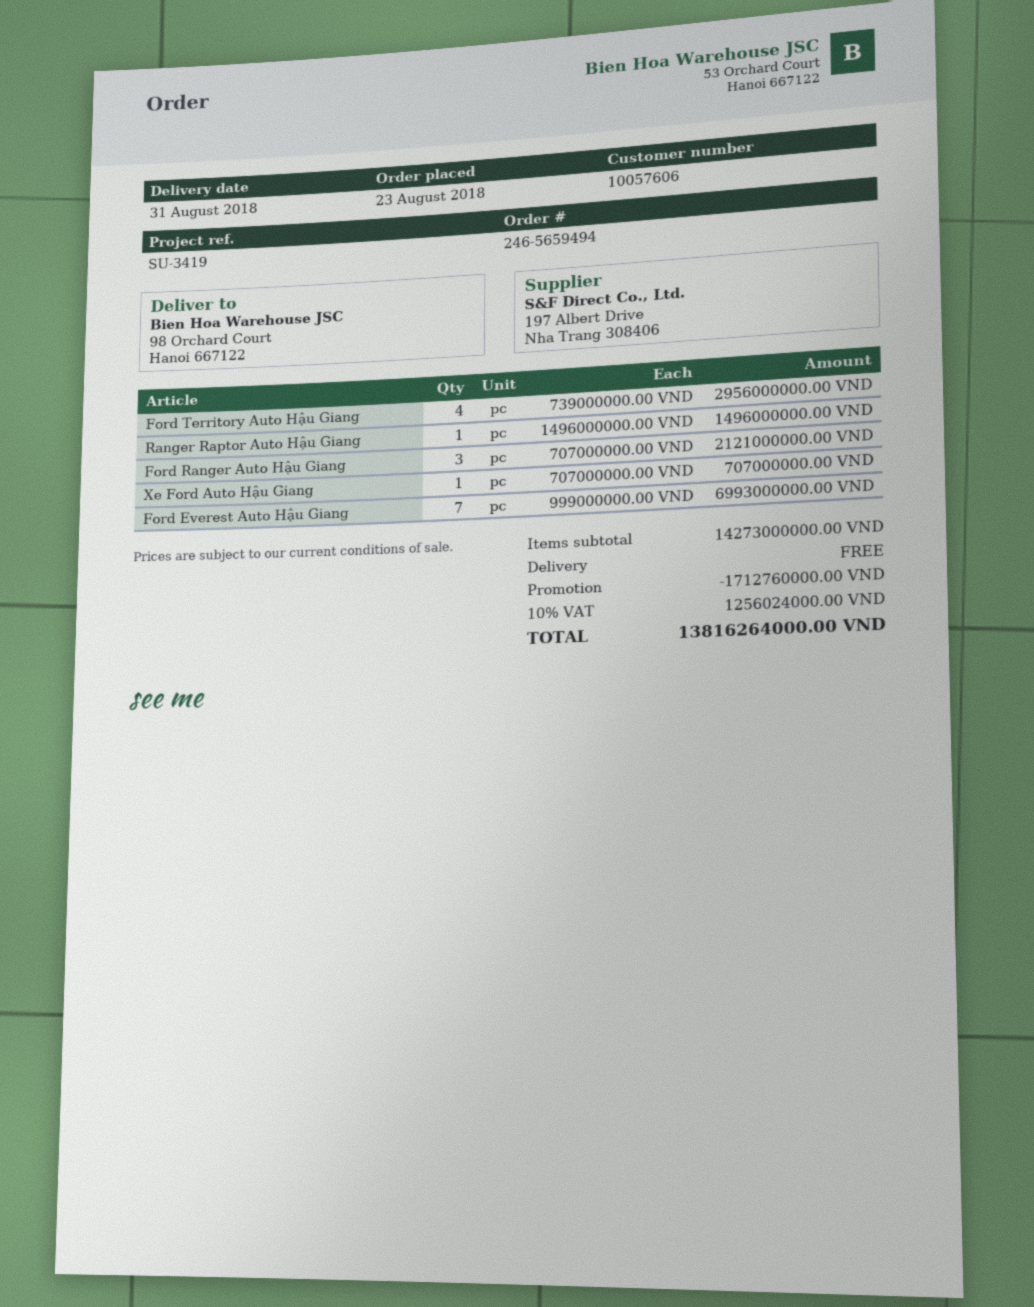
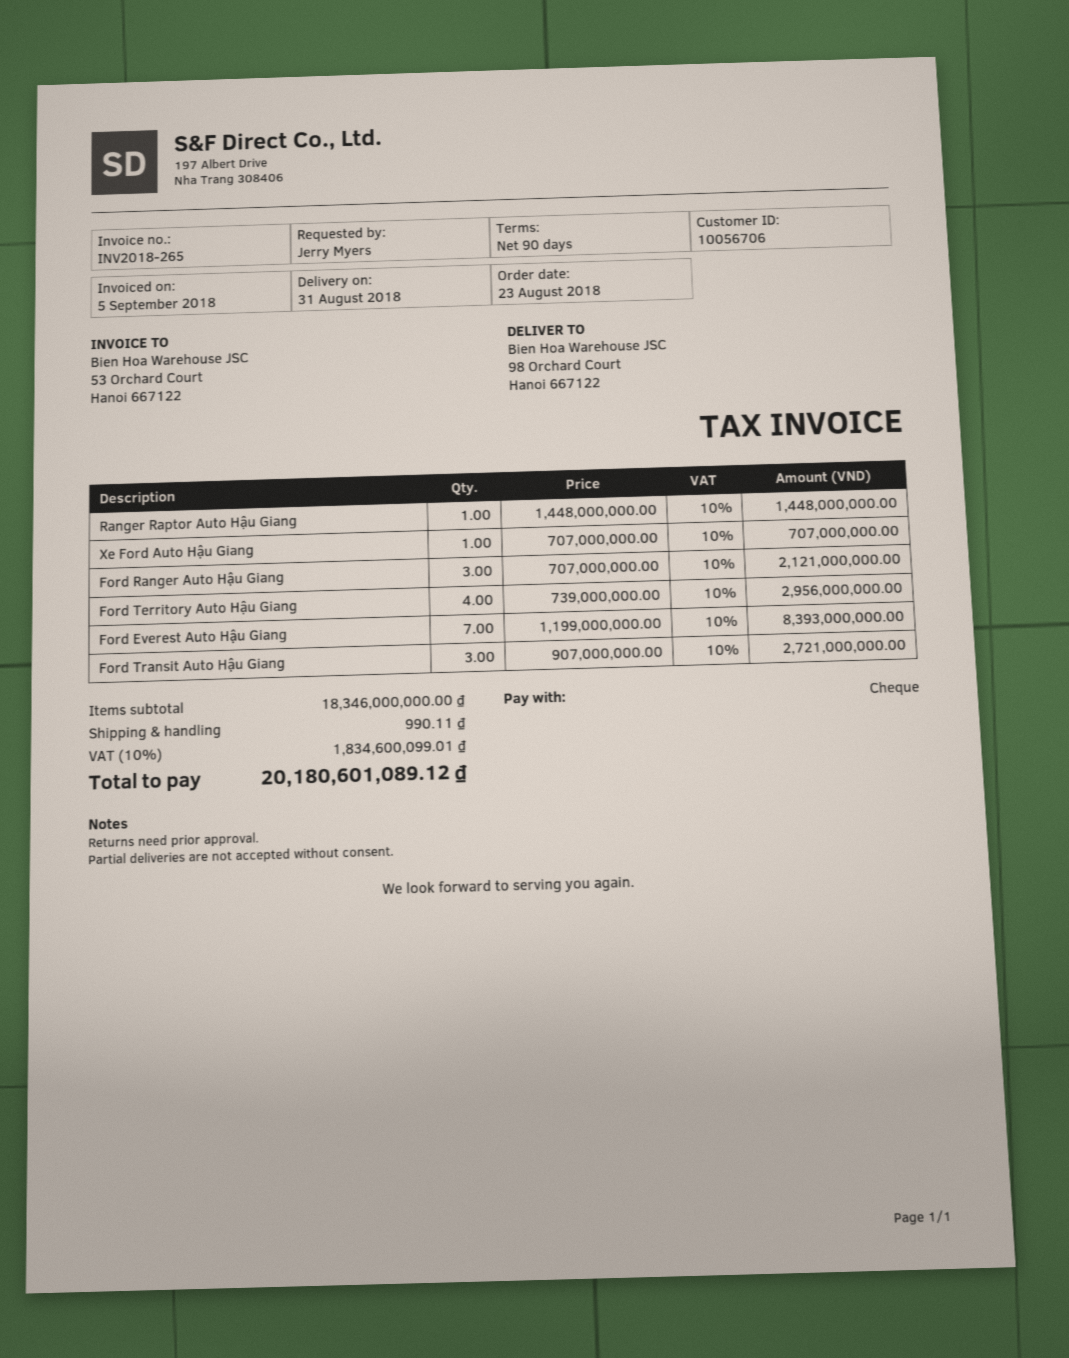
customer number: 10057606 -> 10056706
Ranger Raptor Auto Hậu Giang: 1 x 1496000000.00 = 1496000000.00 -> 1 x 1448000000.00 = 1448000000.00
Ford Everest Auto Hậu Giang: 7 x 999000000.00 = 6993000000.00 -> 7 x 1199000000.00 = 8393000000.00
Ford Transit Auto Hậu Giang: none -> 3 x 907000000.00 = 2721000000.00
subtotal: 14273000000.00 -> 18346000000.00
discount: 1712760000.00 -> none
shipping: 0.00 -> 990.11
tax: 10% = 1256024000.00 -> 10% = 1834600099.01
total: 13816264000.00 -> 20180601089.12

